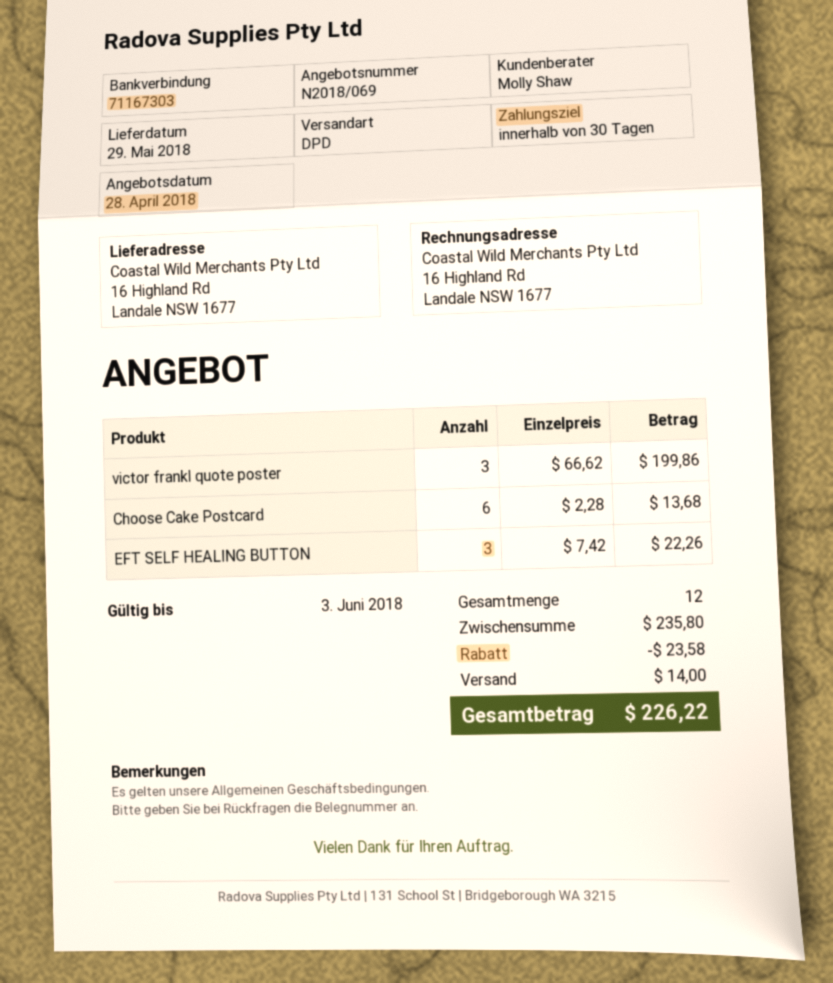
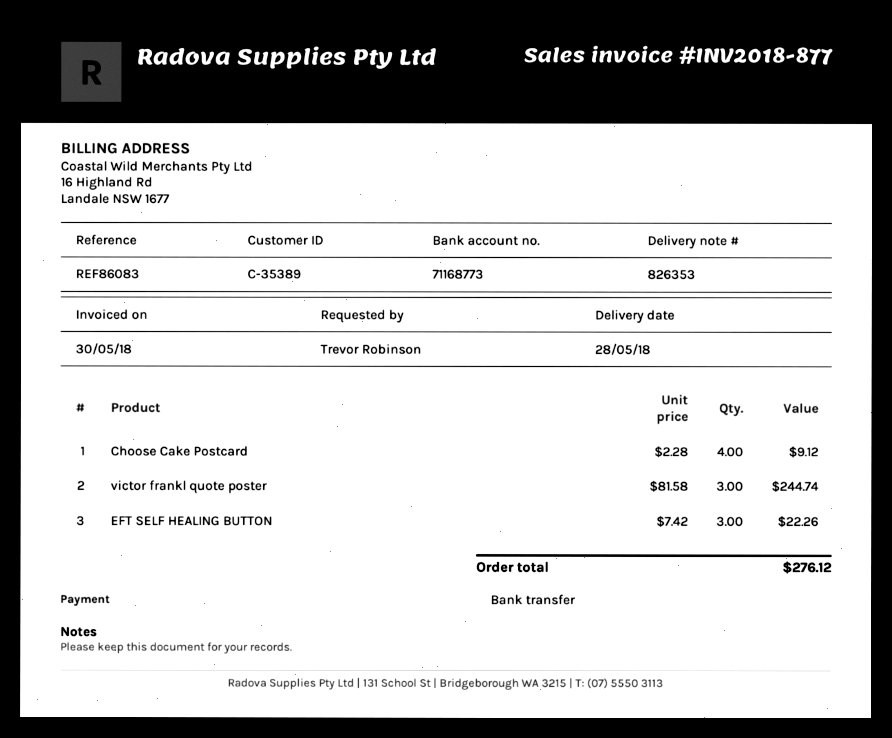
delivery date: 2018-05-29 -> 2018-05-28
bank account: 71167303 -> 71168773
victor frankl quote poster: 3 x 66.62 = 199.86 -> 3 x 81.58 = 244.74
Choose Cake Postcard: 6 x 2.28 = 13.68 -> 4 x 2.28 = 9.12
discount: 23.58 -> none
shipping: 14.00 -> none
total: 226.22 -> 276.12

